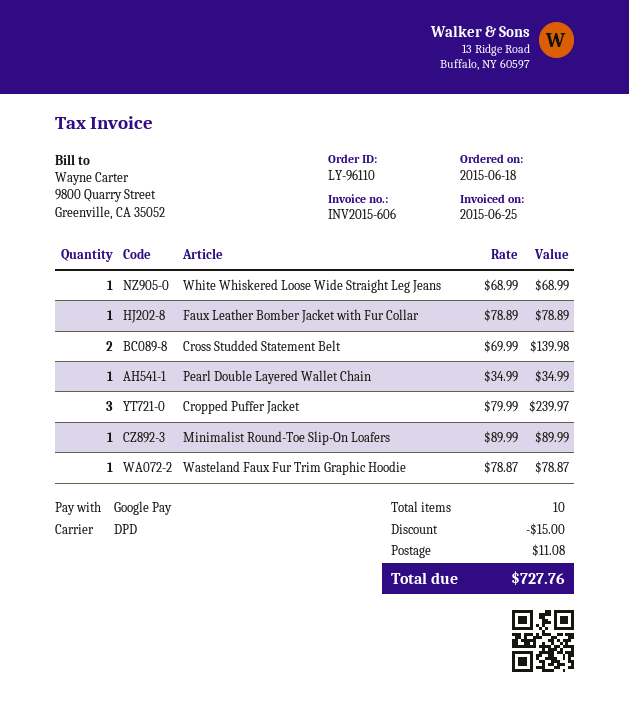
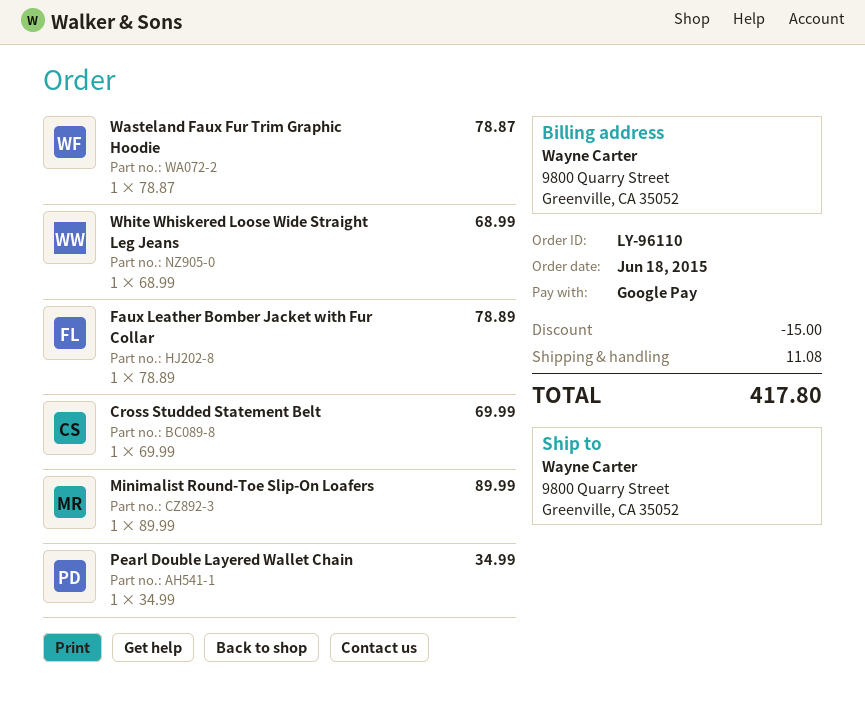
Cross Studded Statement Belt: 2 x 69.99 = 139.98 -> 1 x 69.99 = 69.99
Cropped Puffer Jacket: 3 x 79.99 = 239.97 -> none
total: 727.76 -> 417.80

